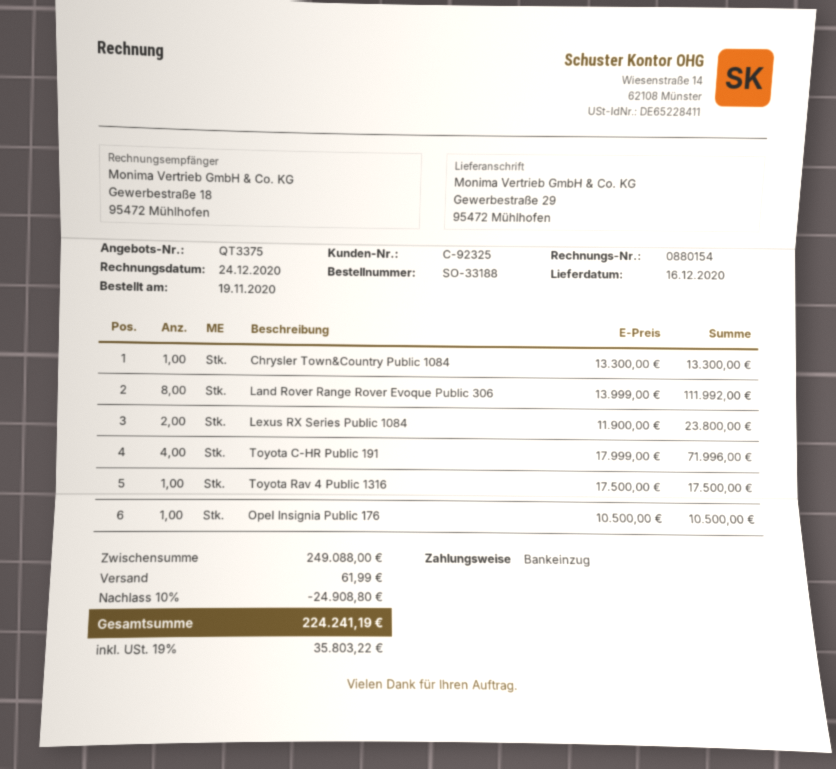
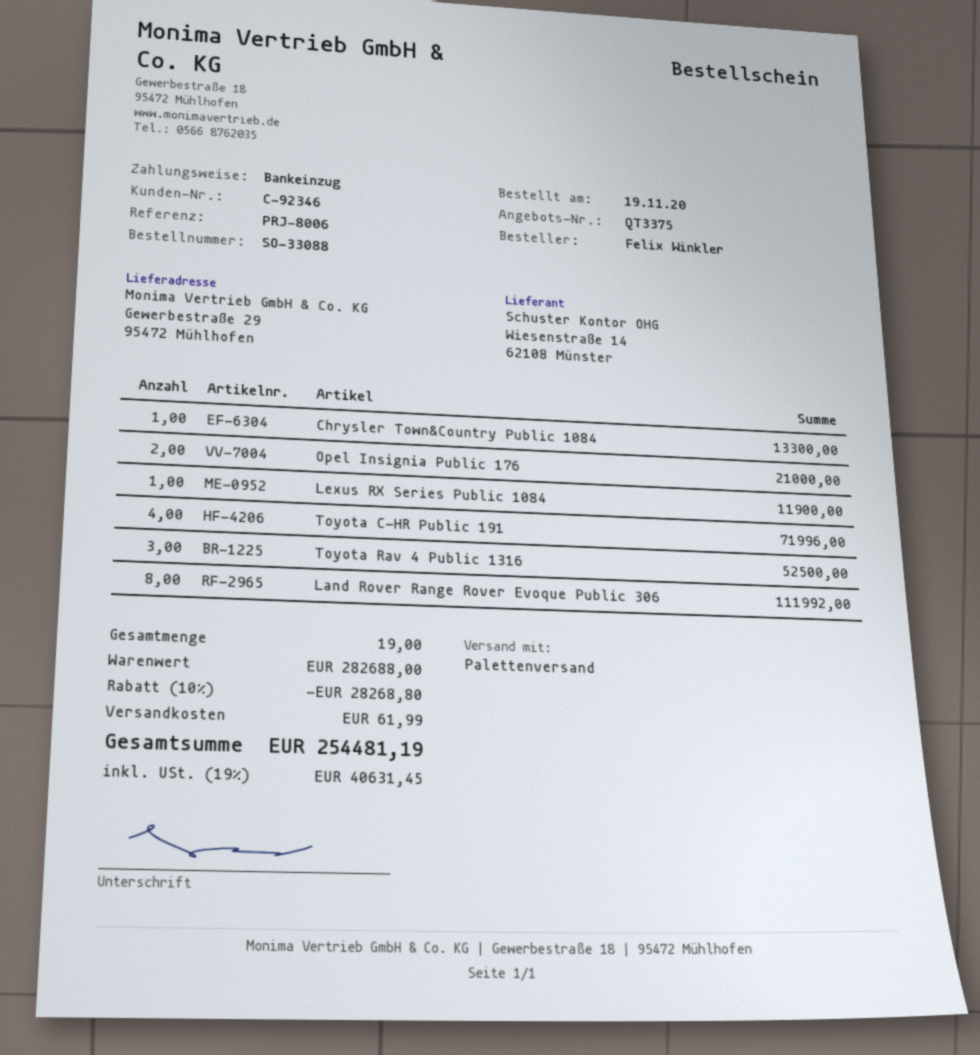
order number: SO-33188 -> SO-33088
customer number: C-92325 -> C-92346
Lexus RX Series Public 1084: 2 for 23800.00 -> 1 for 11900.00
Toyota Rav 4 Public 1316: 1 for 17500.00 -> 3 for 52500.00
Opel Insignia Public 176: 1 for 10500.00 -> 2 for 21000.00
subtotal: 249088.00 -> 282688.00
discount: 10% = 24908.80 -> 10% = 28268.80
tax: 19% = 35803.22 -> 19% = 40631.45
total: 224241.19 -> 254481.19

